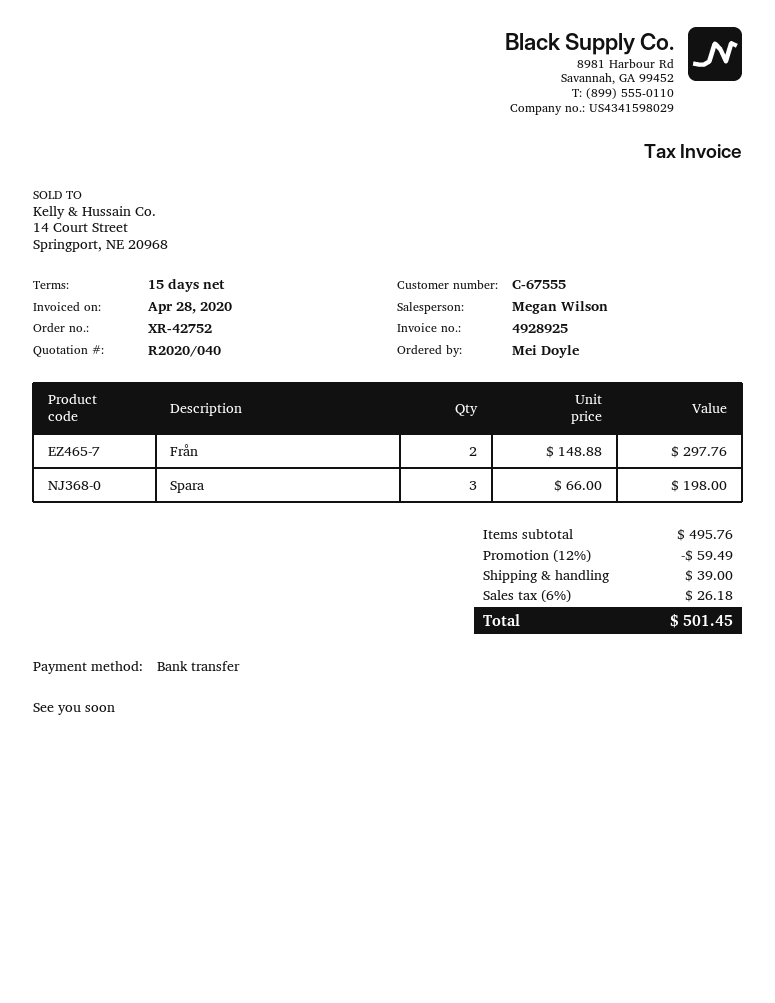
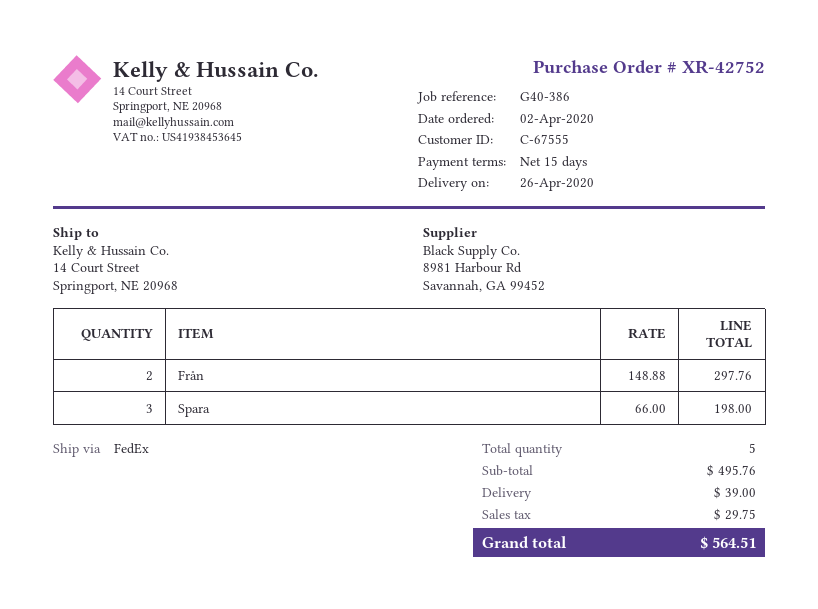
discount: 12% = 59.49 -> none
tax: 26.18 -> 29.75
total: 501.45 -> 564.51

